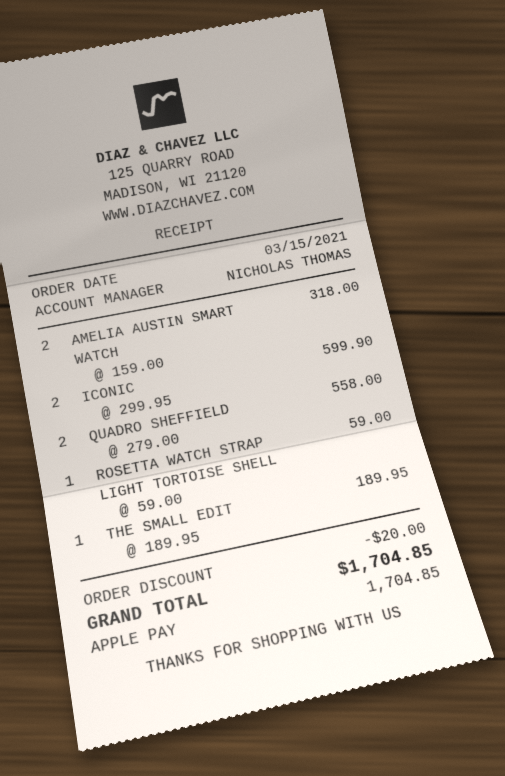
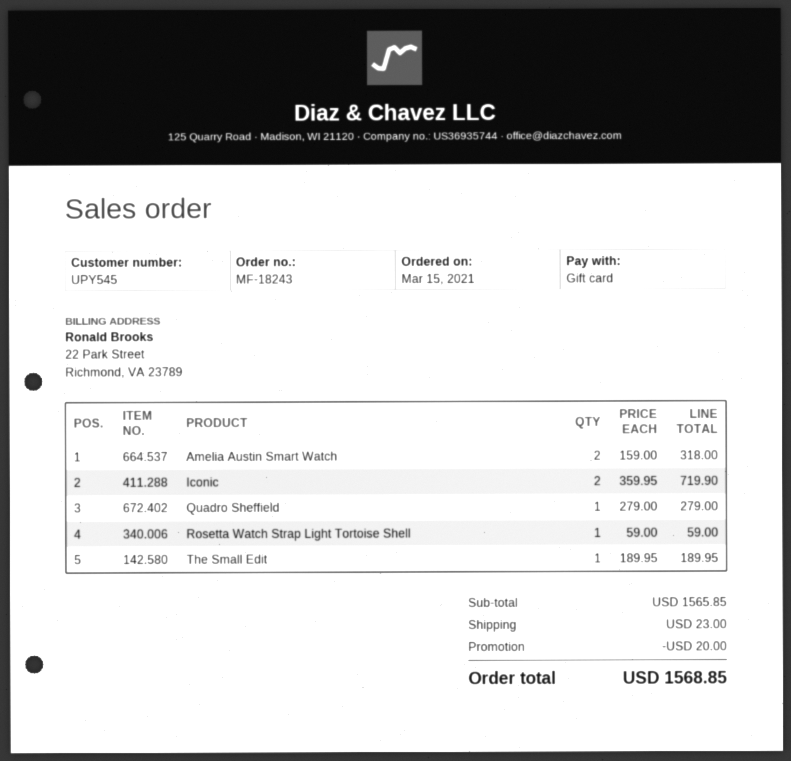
payment method: Apple Pay -> gift card
ICONIC: 2 x 299.95 = 599.90 -> 2 x 359.95 = 719.90
QUADRO SHEFFIELD: 2 x 279.00 = 558.00 -> 1 x 279.00 = 279.00
shipping: none -> 23.00
total: 1704.85 -> 1568.85

